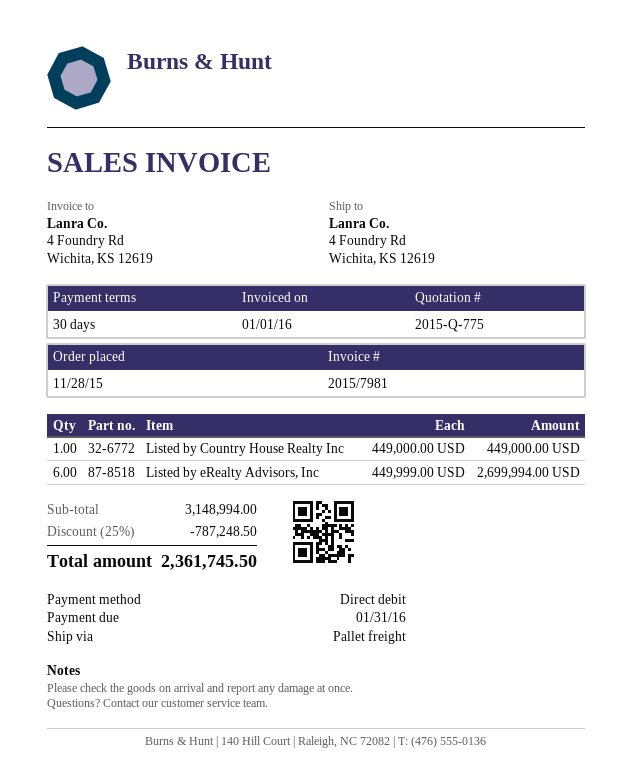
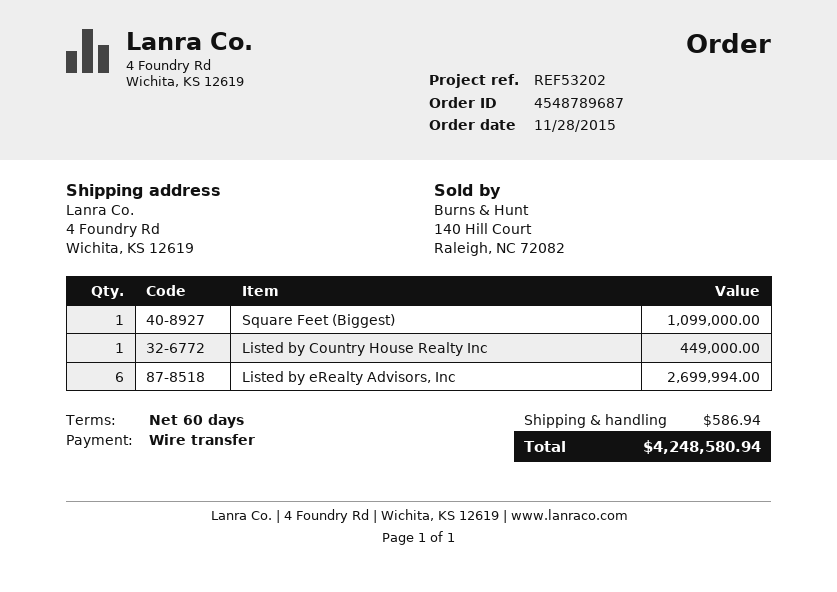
payment terms: 30 days -> 60 days
payment method: direct debit -> bank transfer
Square Feet (Biggest): none -> 1 for 1099000.00
discount: 25% = 787248.50 -> none
shipping: none -> 586.94
total: 2361745.50 -> 4248580.94

